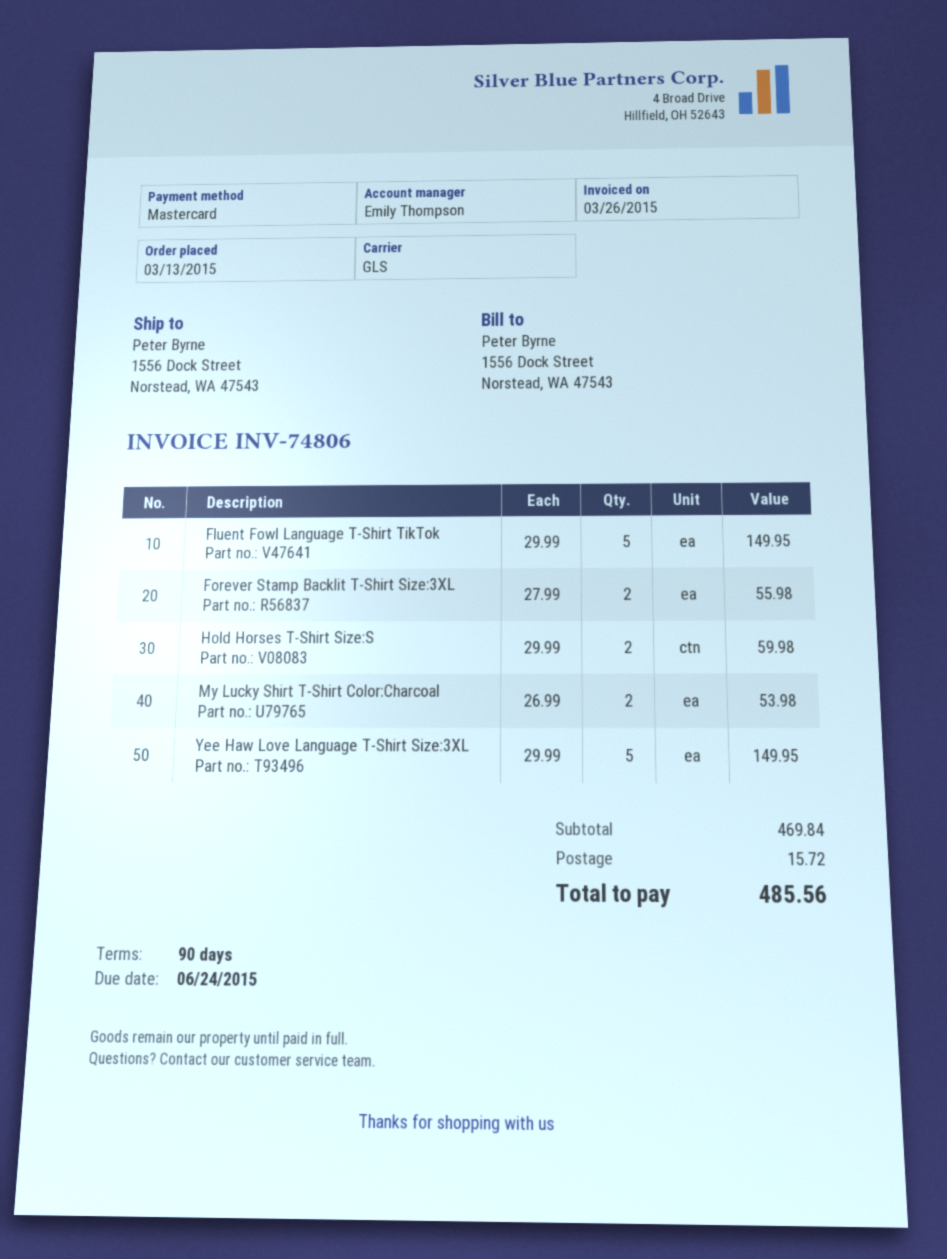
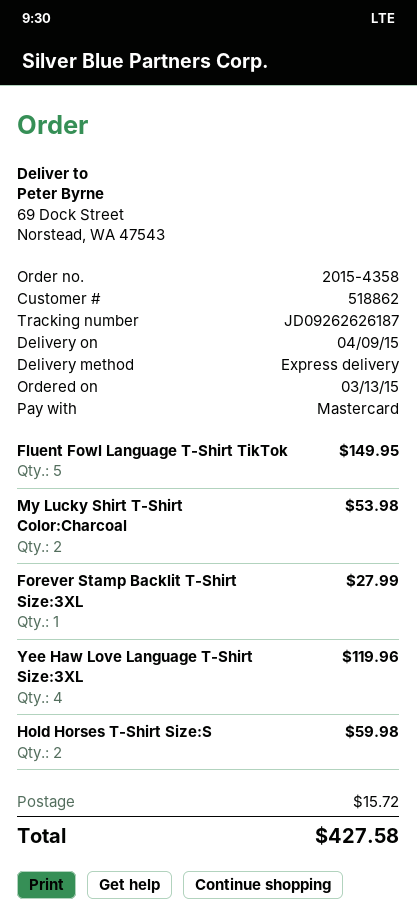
shipping method: GLS -> express
ship to: 1556 Dock Street, Norstead, WA 47543 -> 69 Dock Street, Norstead, WA 47543
Forever Stamp Backlit T-Shirt Size:3XL: 2 for 55.98 -> 1 for 27.99
Yee Haw Love Language T-Shirt Size:3XL: 5 for 149.95 -> 4 for 119.96
total: 485.56 -> 427.58

